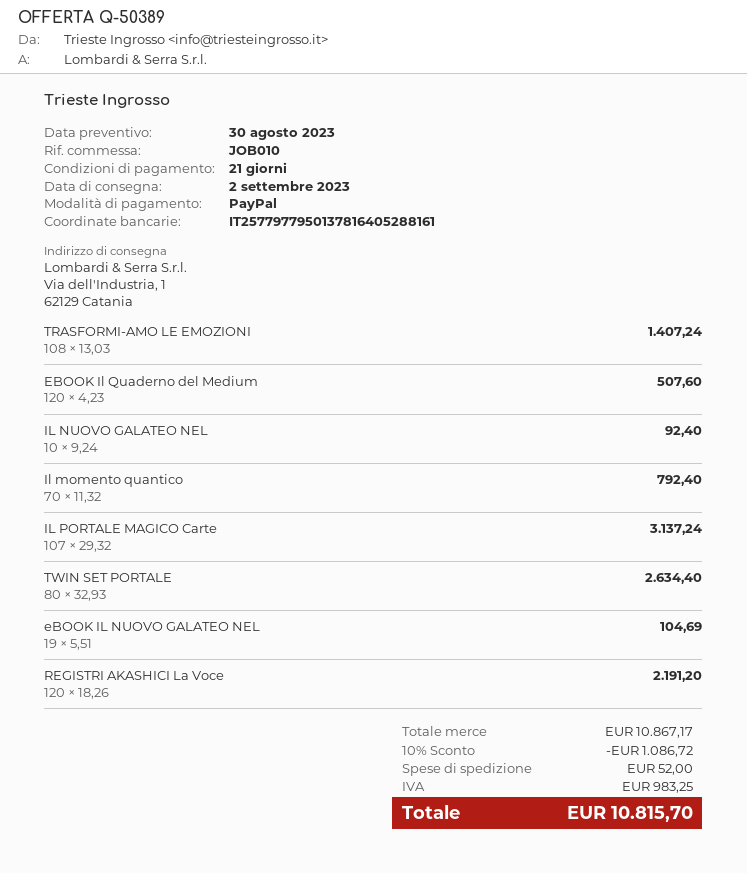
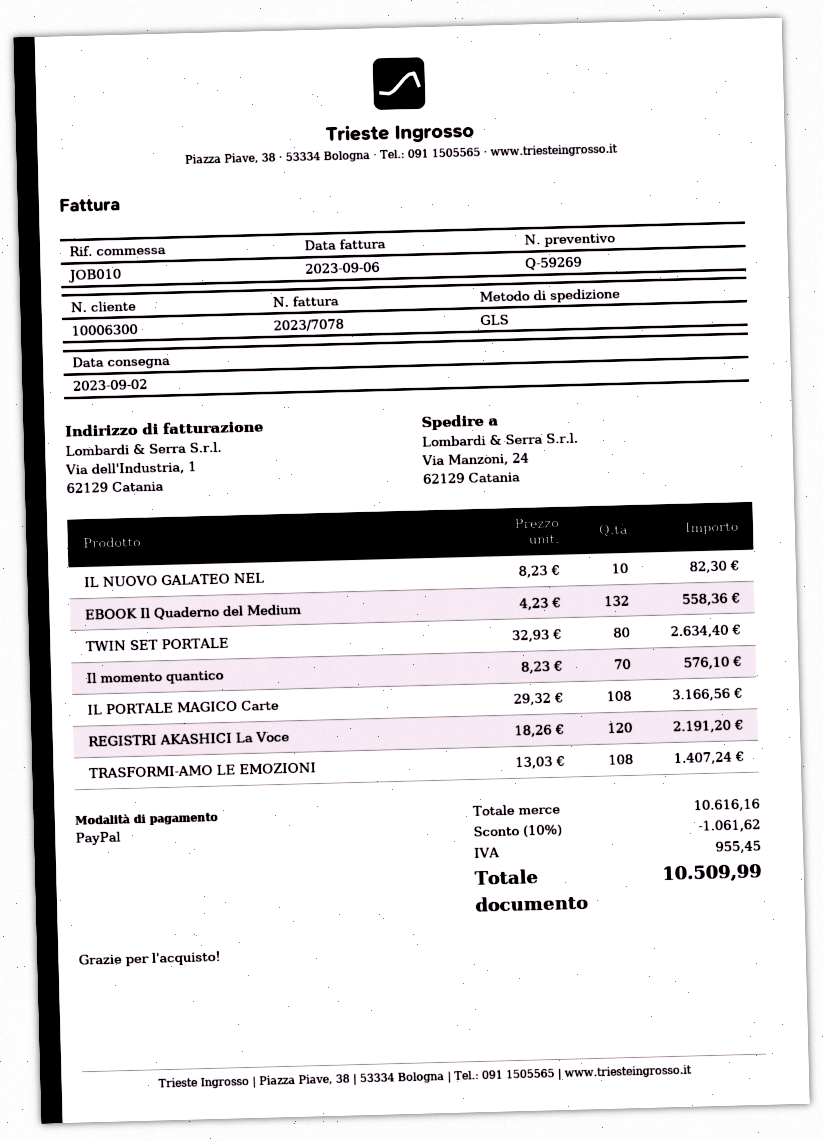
quote number: Q-50389 -> Q-59269
ship to: Via dell'Industria, 1, 62129 Catania -> Via Manzoni, 24, 62129 Catania
EBOOK Il Quaderno del Medium: 120 x 4.23 = 507.60 -> 132 x 4.23 = 558.36
IL NUOVO GALATEO NEL: 10 x 9.24 = 92.40 -> 10 x 8.23 = 82.30
Il momento quantico: 70 x 11.32 = 792.40 -> 70 x 8.23 = 576.10
IL PORTALE MAGICO Carte: 107 x 29.32 = 3137.24 -> 108 x 29.32 = 3166.56
eBOOK IL NUOVO GALATEO NEL: 19 x 5.51 = 104.69 -> none
subtotal: 10867.17 -> 10616.16
discount: 10% = 1086.72 -> 10% = 1061.62
shipping: 52.00 -> none
tax: 983.25 -> 955.45
total: 10815.70 -> 10509.99

